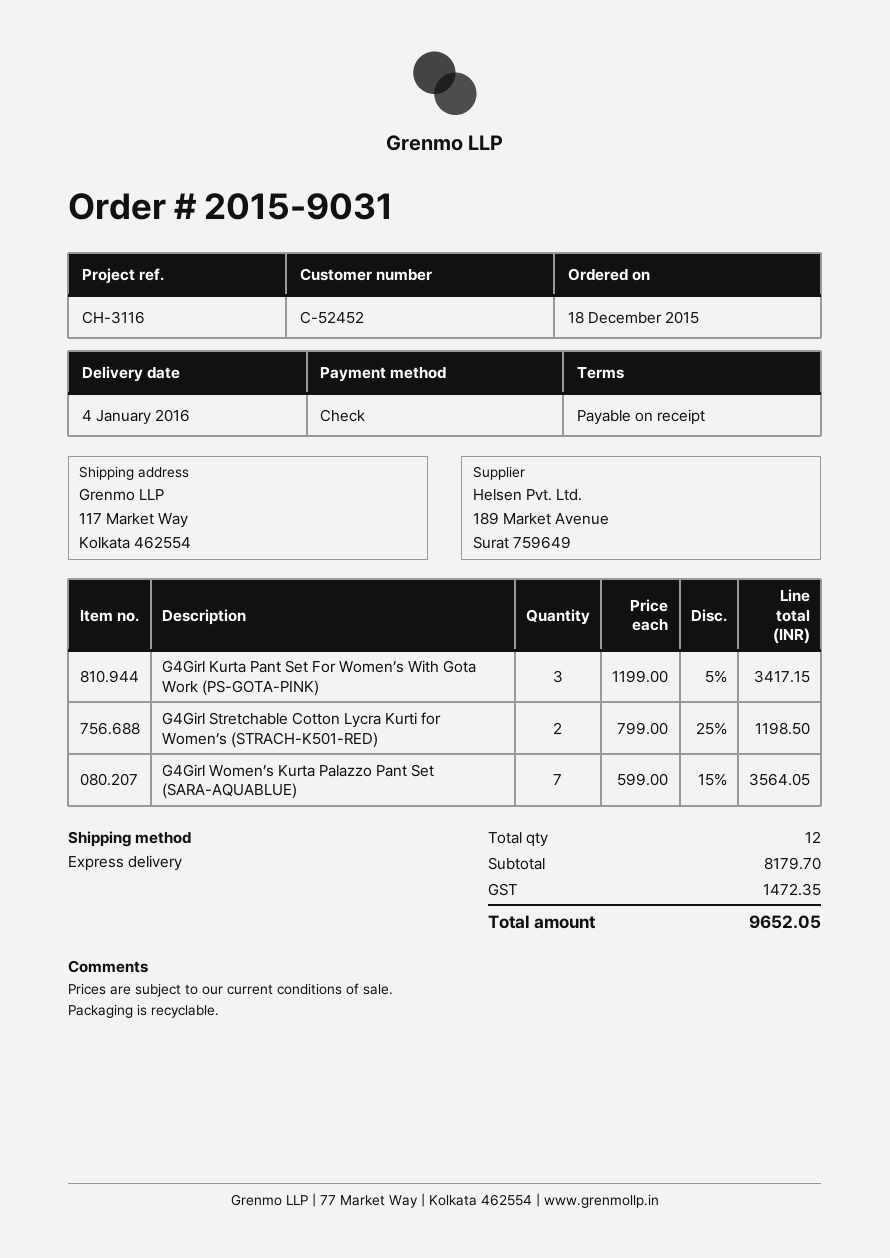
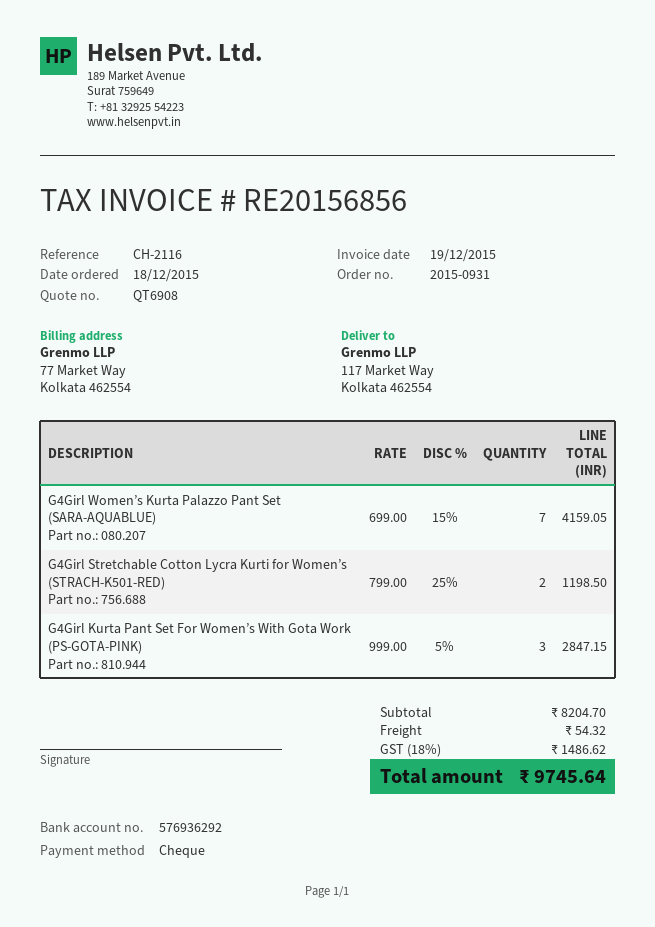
order number: 2015-9031 -> 2015-0931
reference: CH-3116 -> CH-2116
G4Girl Kurta Pant Set For Women’s With Gota Work (PS-GOTA-PINK): 3 x 1199.00 - 5% = 3417.15 -> 3 x 999.00 - 5% = 2847.15
G4Girl Women’s Kurta Palazzo Pant Set (SARA-AQUABLUE): 7 x 599.00 - 15% = 3564.05 -> 7 x 699.00 - 15% = 4159.05
subtotal: 8179.70 -> 8204.70
shipping: none -> 54.32
tax: 1472.35 -> 1486.62
total: 9652.05 -> 9745.64

